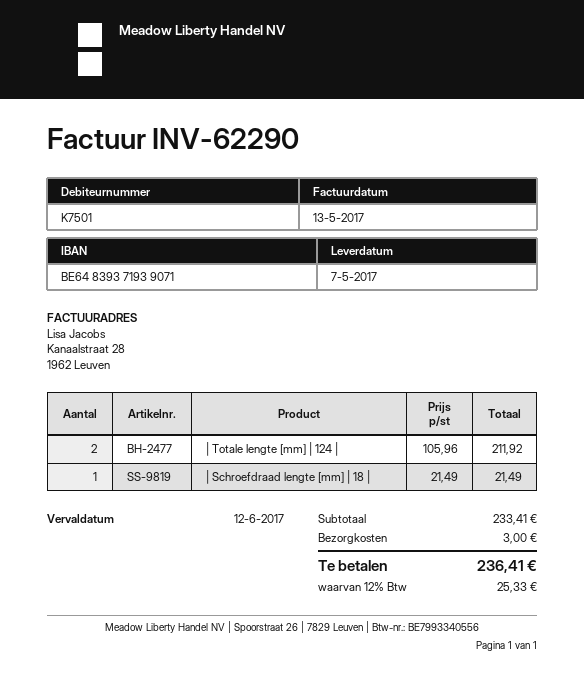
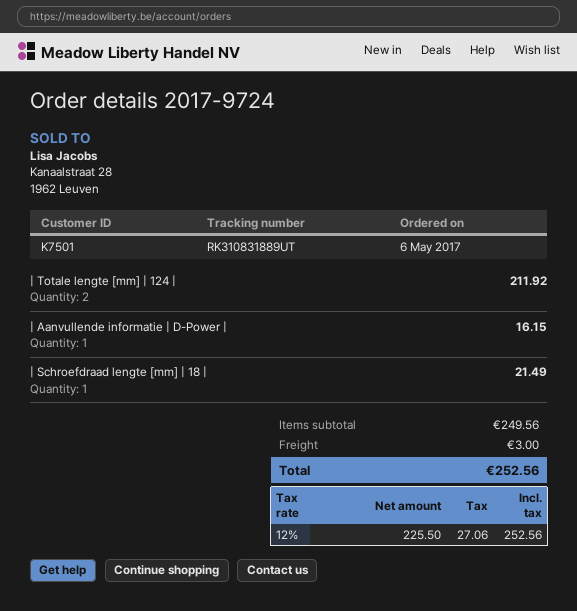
| Aanvullende informatie | D-Power |: none -> 1 for 16.15
subtotal: 233.41 -> 249.56
tax: 12% = 25.33 -> 12% = 27.06
total: 236.41 -> 252.56

